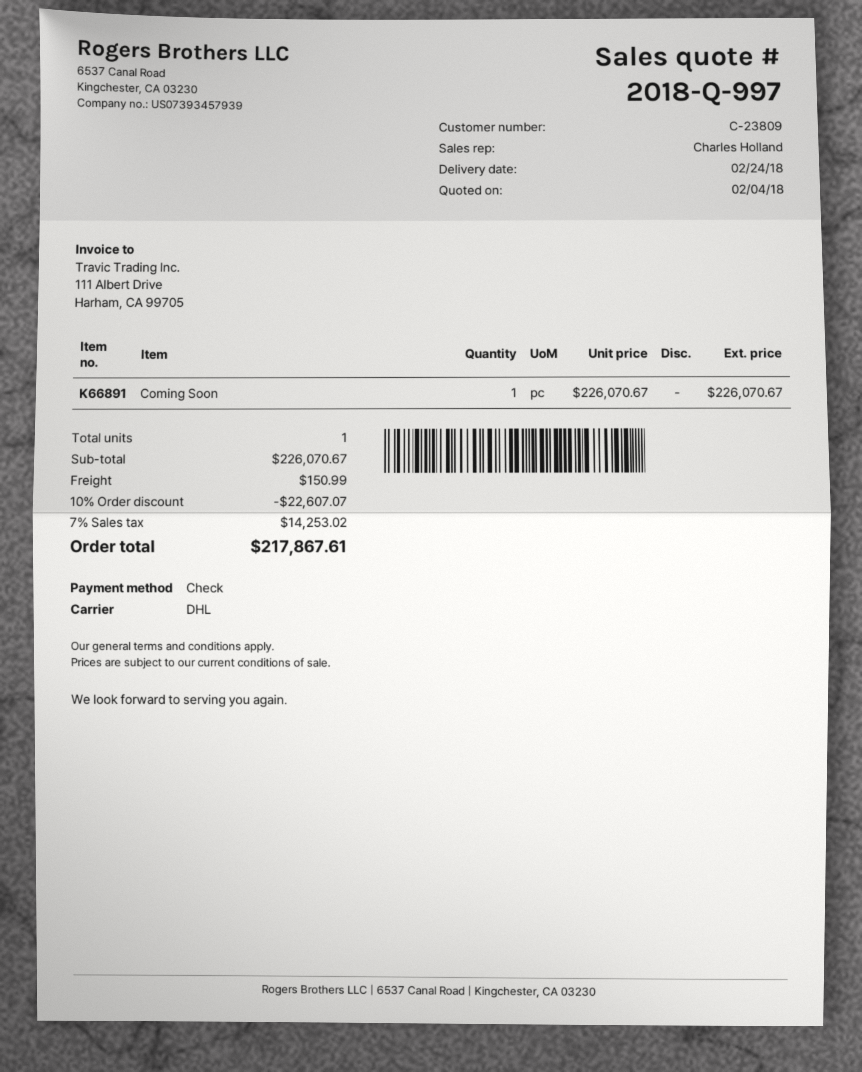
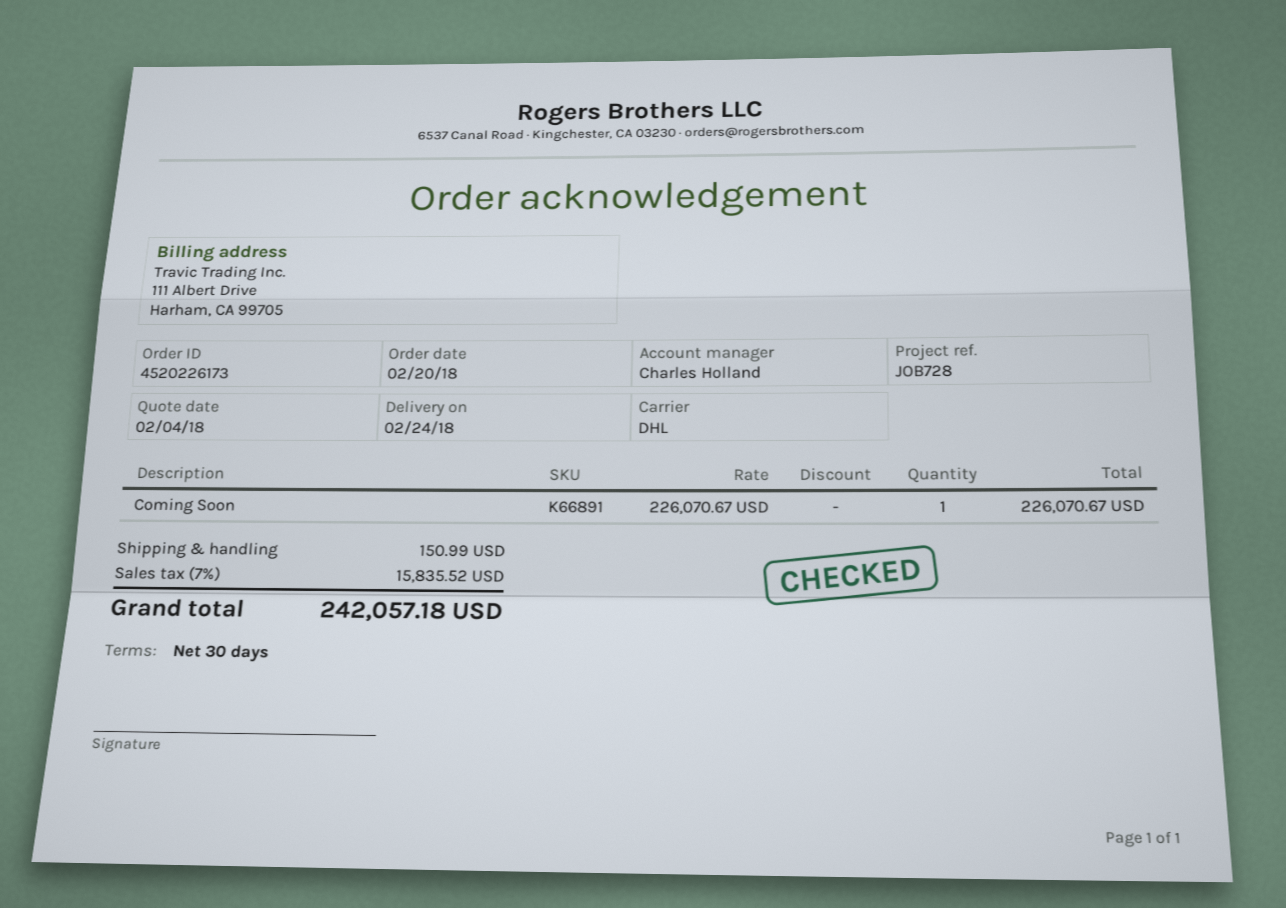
discount: 10% = 22607.07 -> none
tax: 7% = 14253.02 -> 7% = 15835.52
total: 217867.61 -> 242057.18

